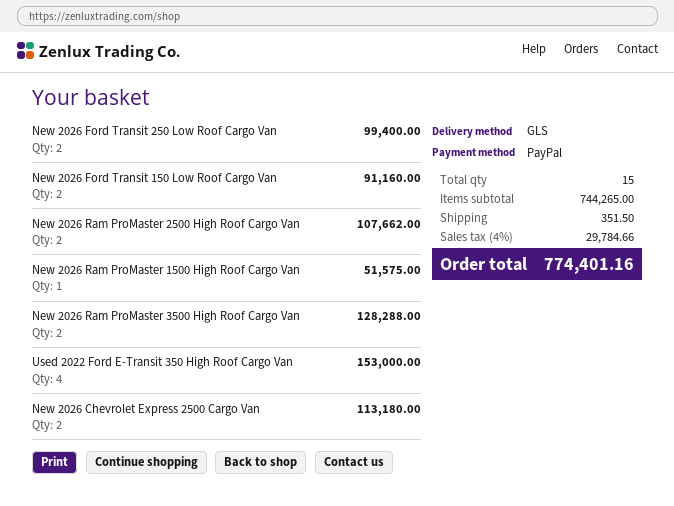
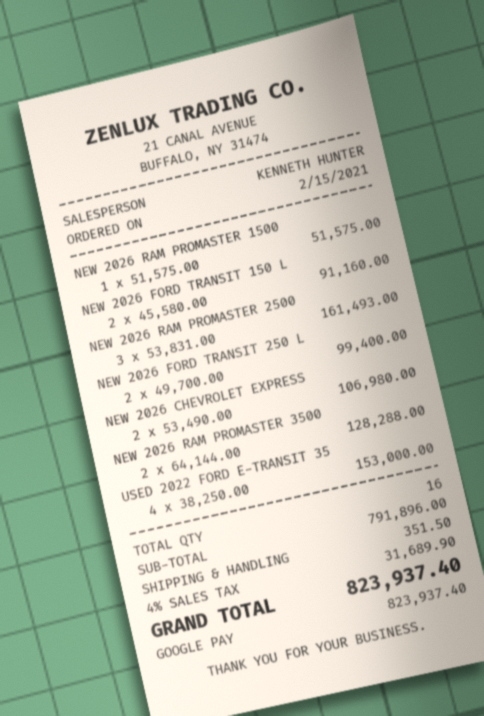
payment method: PayPal -> Google Pay
New 2026 Ram ProMaster 2500 High Roof Cargo Van: 2 for 107662.00 -> 3 for 161493.00
New 2026 Chevrolet Express 2500 Cargo Van: 2 for 113180.00 -> 2 for 106980.00
total quantity: 15 -> 16
subtotal: 744265.00 -> 791896.00
tax: 4% = 29784.66 -> 4% = 31689.90
total: 774401.16 -> 823937.40

